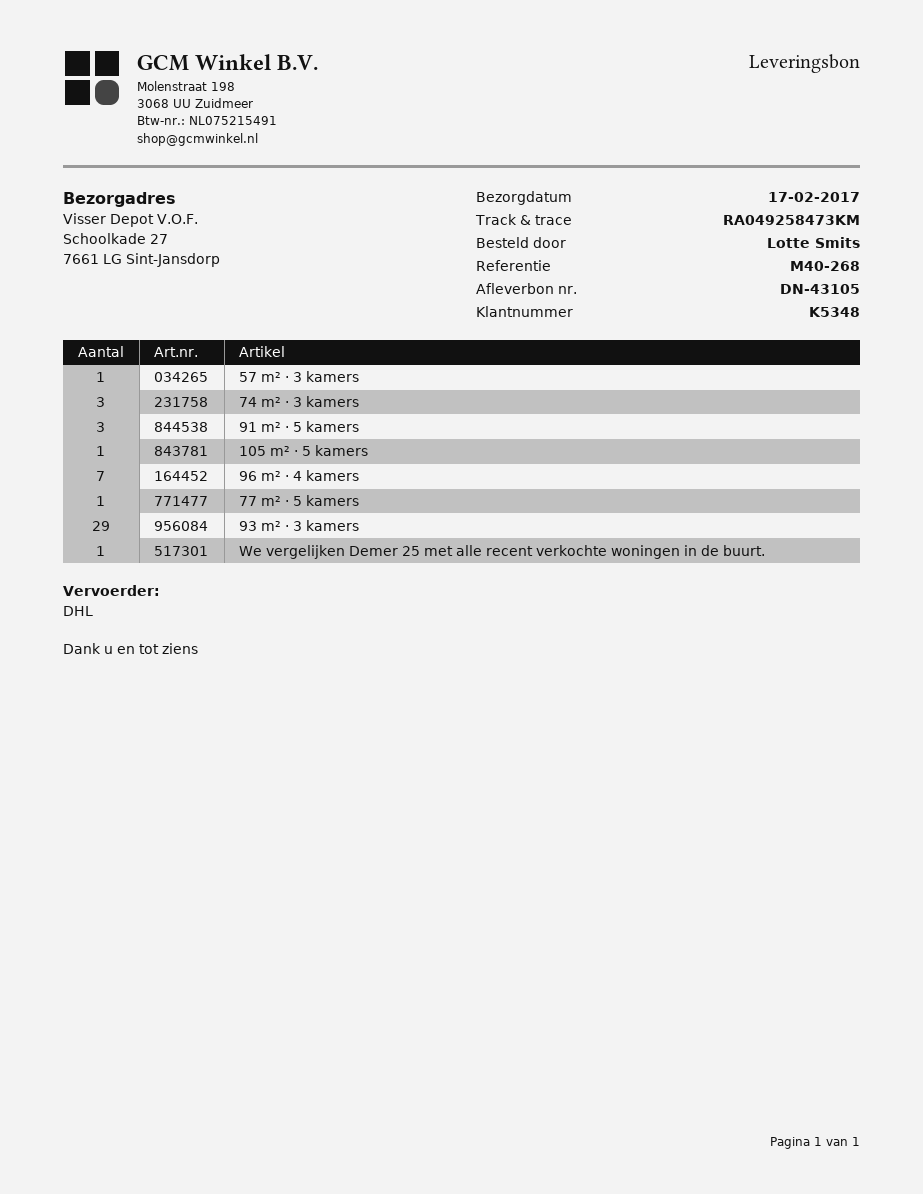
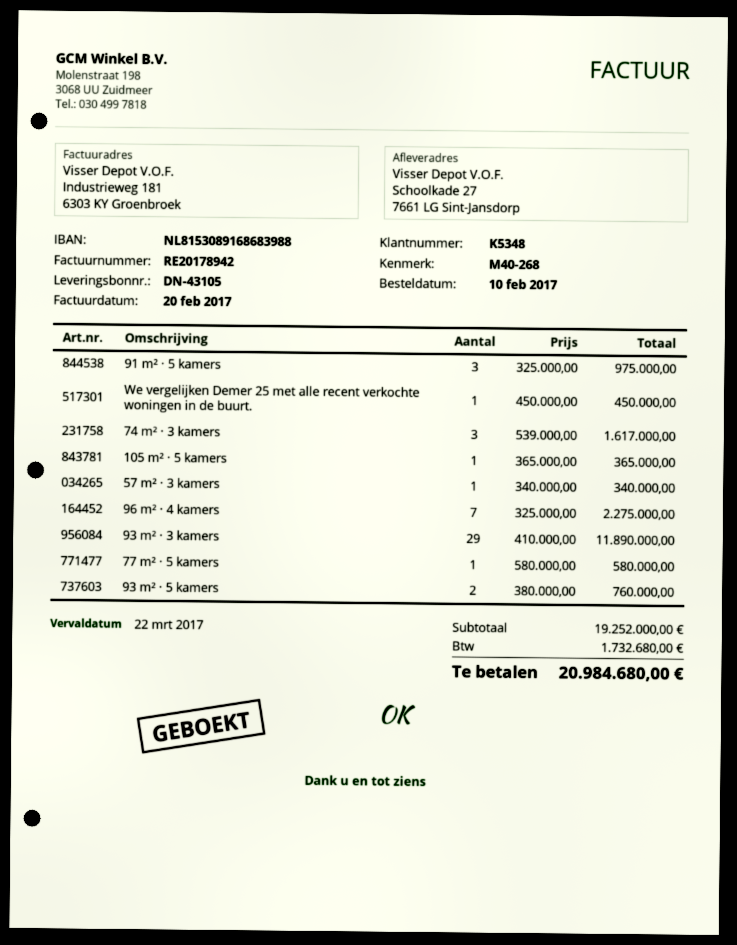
93 m² · 5 kamers: none -> 2

